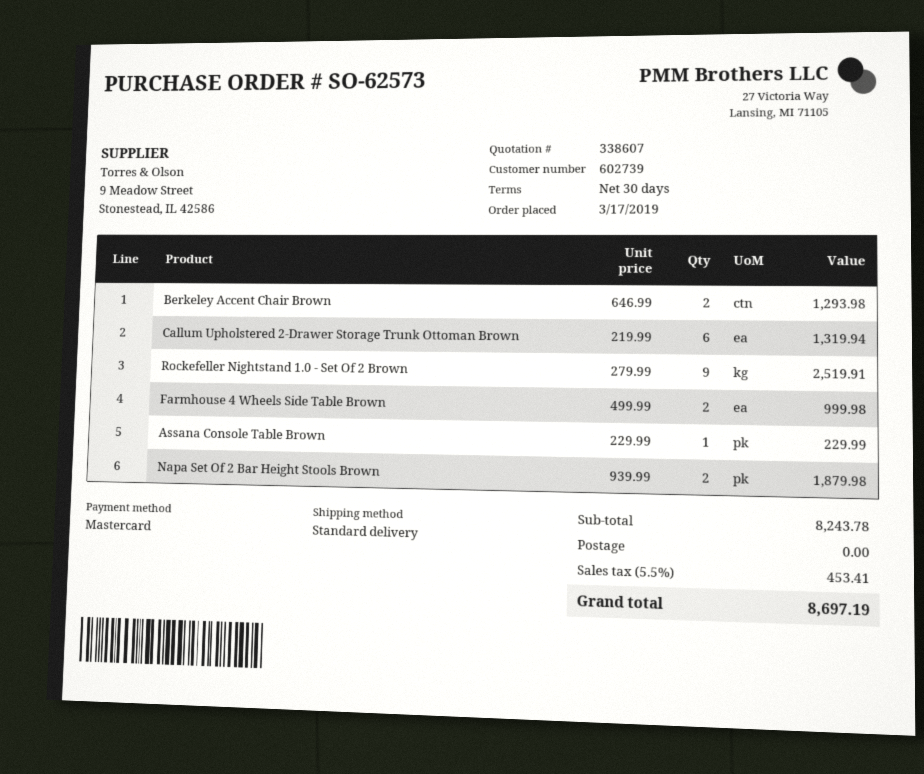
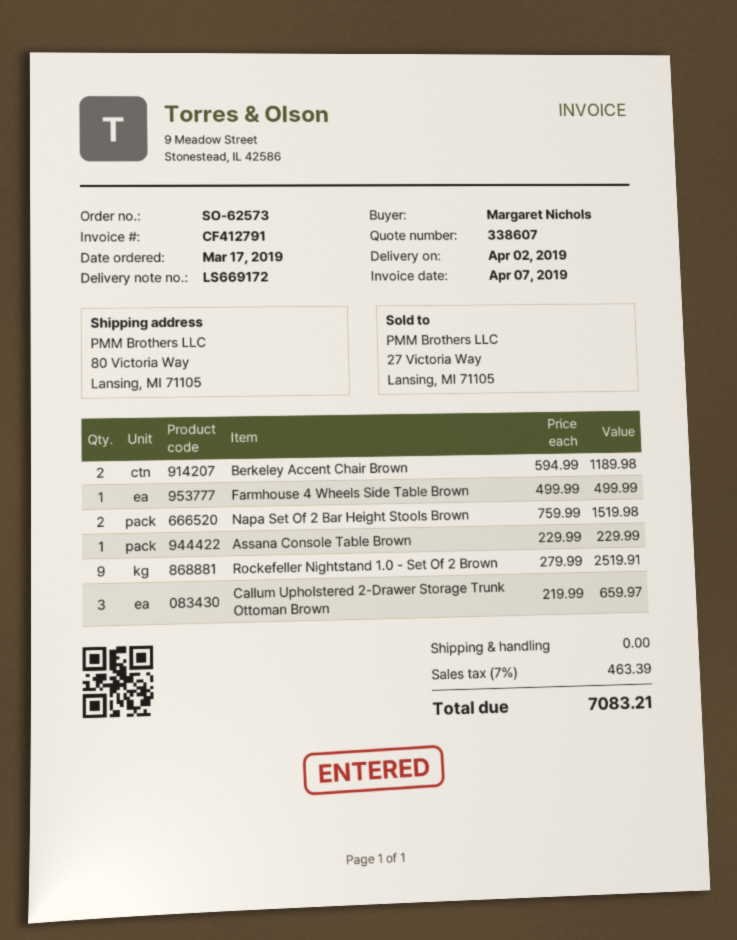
Berkeley Accent Chair Brown: 2 x 646.99 = 1293.98 -> 2 x 594.99 = 1189.98
Callum Upholstered 2-Drawer Storage Trunk Ottoman Brown: 6 x 219.99 = 1319.94 -> 3 x 219.99 = 659.97
Farmhouse 4 Wheels Side Table Brown: 2 x 499.99 = 999.98 -> 1 x 499.99 = 499.99
Napa Set Of 2 Bar Height Stools Brown: 2 x 939.99 = 1879.98 -> 2 x 759.99 = 1519.98
tax: 5.5% = 453.41 -> 7% = 463.39
total: 8697.19 -> 7083.21

